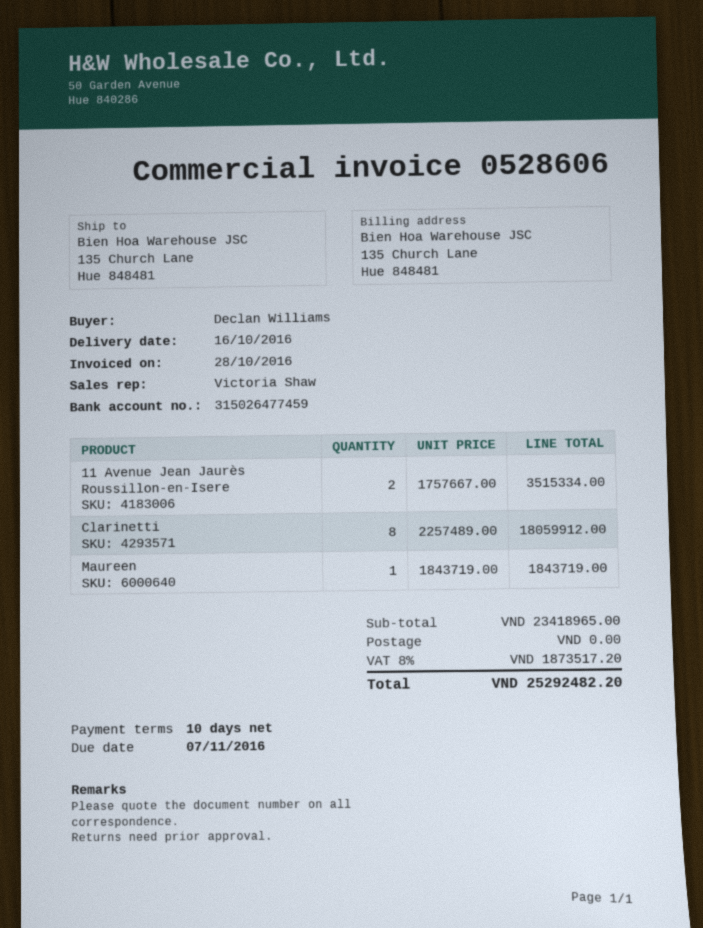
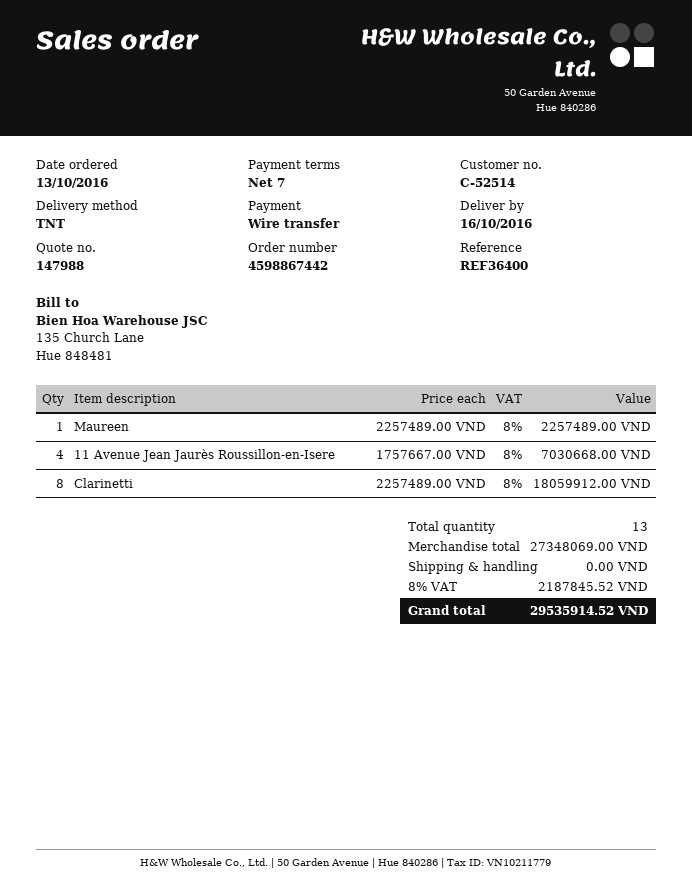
payment terms: 10 days -> 7 days
11 Avenue Jean Jaurès Roussillon-en-Isere: 2 x 1757667.00 = 3515334.00 -> 4 x 1757667.00 = 7030668.00
Maureen: 1 x 1843719.00 = 1843719.00 -> 1 x 2257489.00 = 2257489.00
subtotal: 23418965.00 -> 27348069.00
tax: 8% = 1873517.20 -> 8% = 2187845.52
total: 25292482.20 -> 29535914.52

